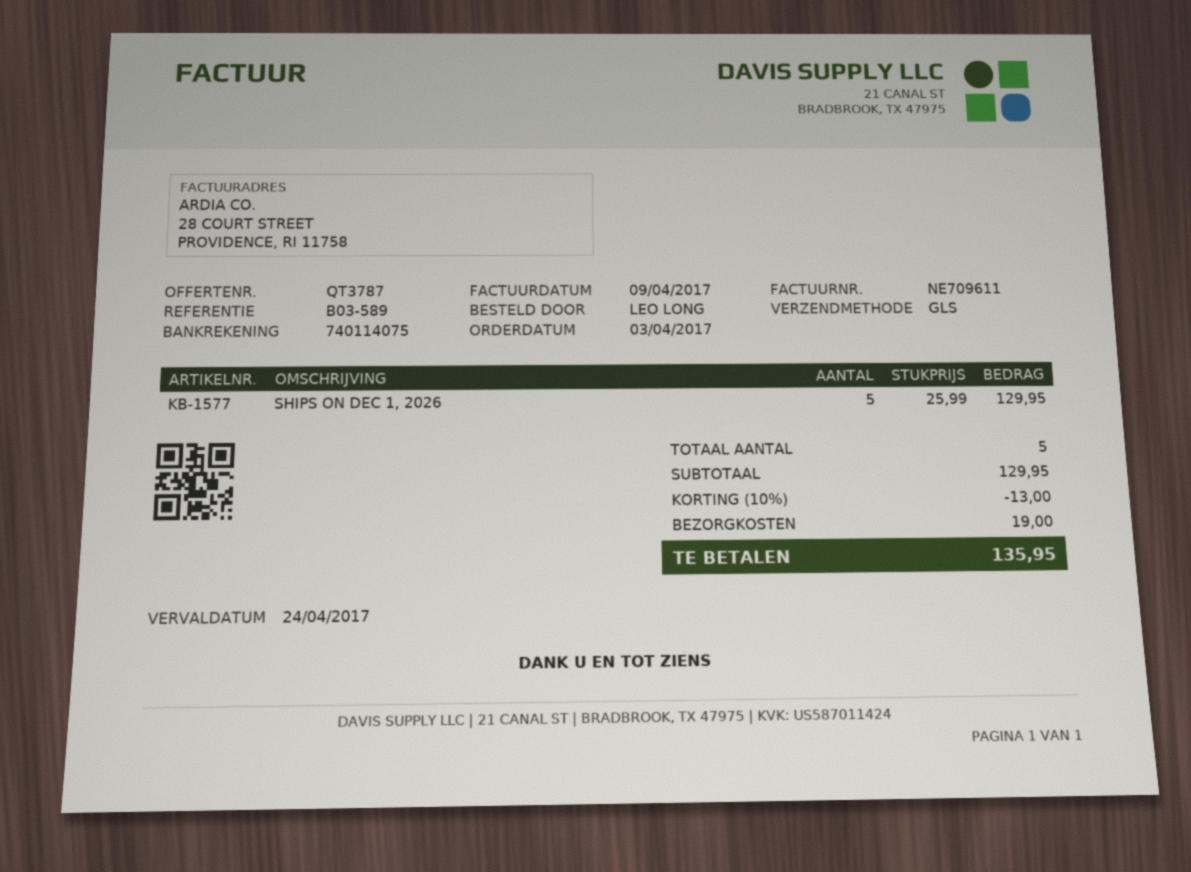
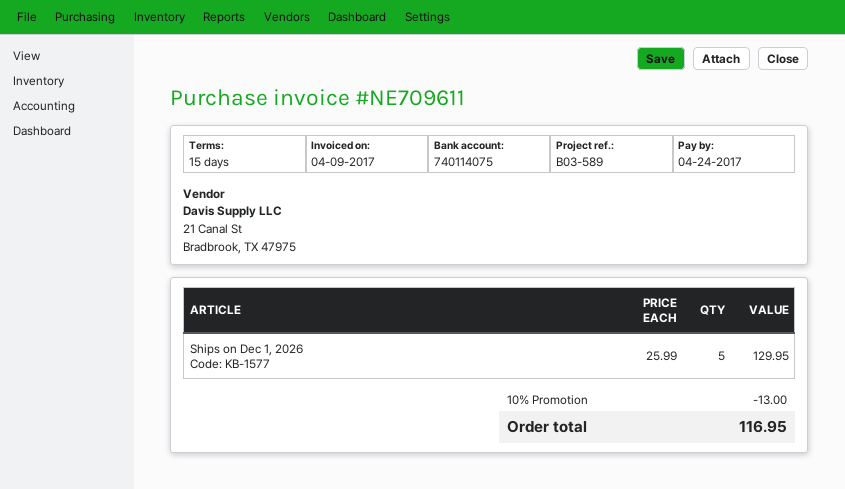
shipping: 19.00 -> none
total: 135.95 -> 116.95

